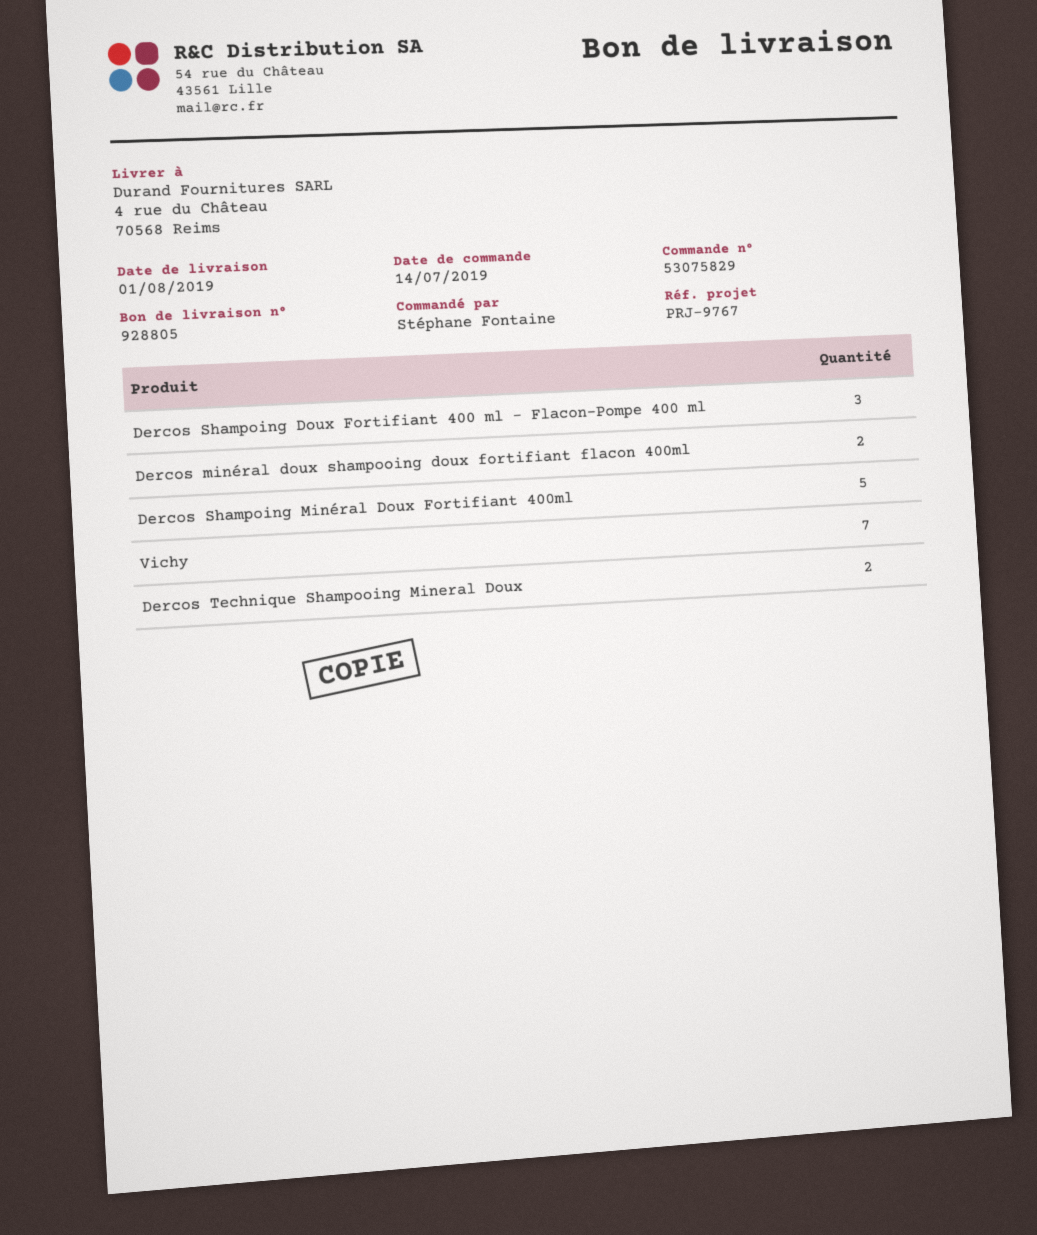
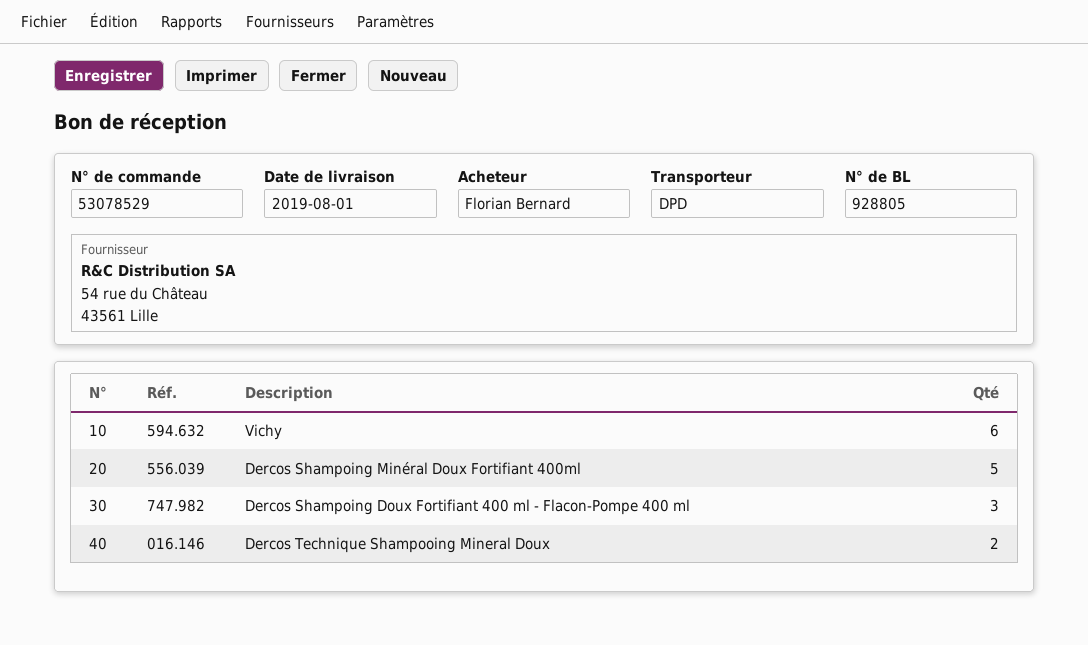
order number: 53075829 -> 53078529
ordered by: Stéphane Fontaine -> Florian Bernard
Dercos minéral doux shampooing doux fortifiant flacon 400ml: 2 -> none
Vichy: 7 -> 6

